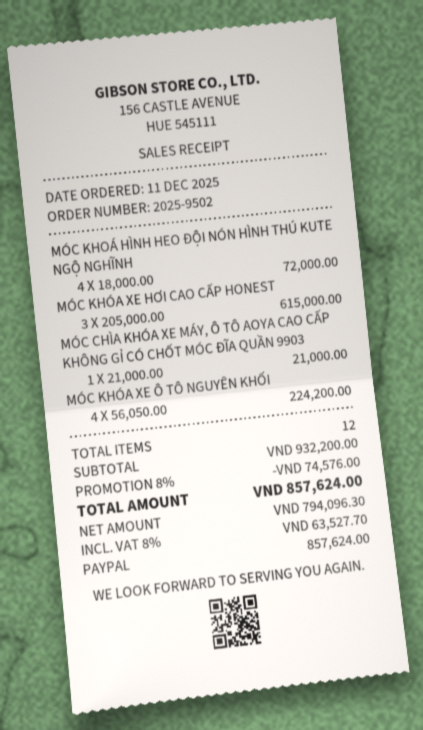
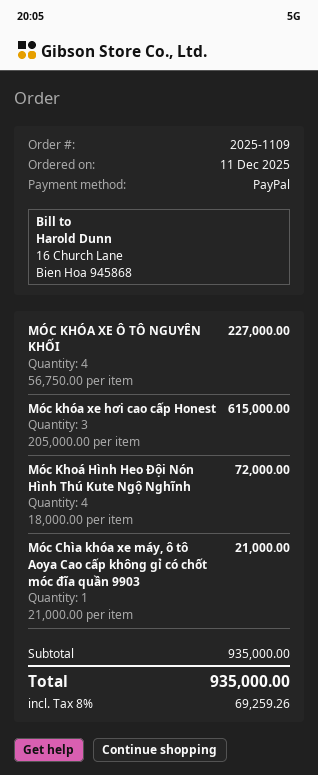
order number: 2025-9502 -> 2025-1109
MÓC KHÓA XE Ô TÔ NGUYÊN KHỐI: 4 x 56050.00 = 224200.00 -> 4 x 56750.00 = 227000.00
subtotal: 932200.00 -> 935000.00
discount: 8% = 74576.00 -> none
tax: 8% = 63527.70 -> 8% = 69259.26
total: 857624.00 -> 935000.00

